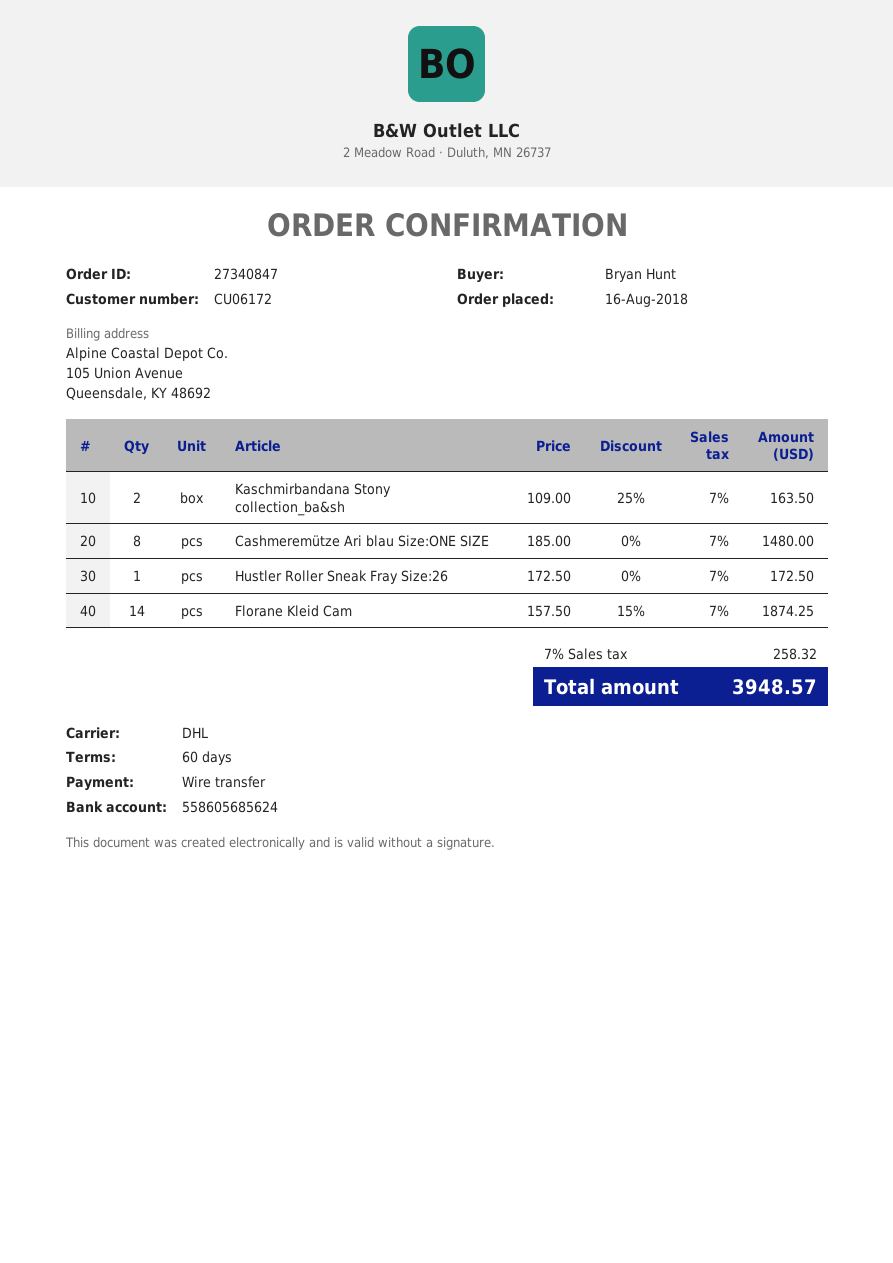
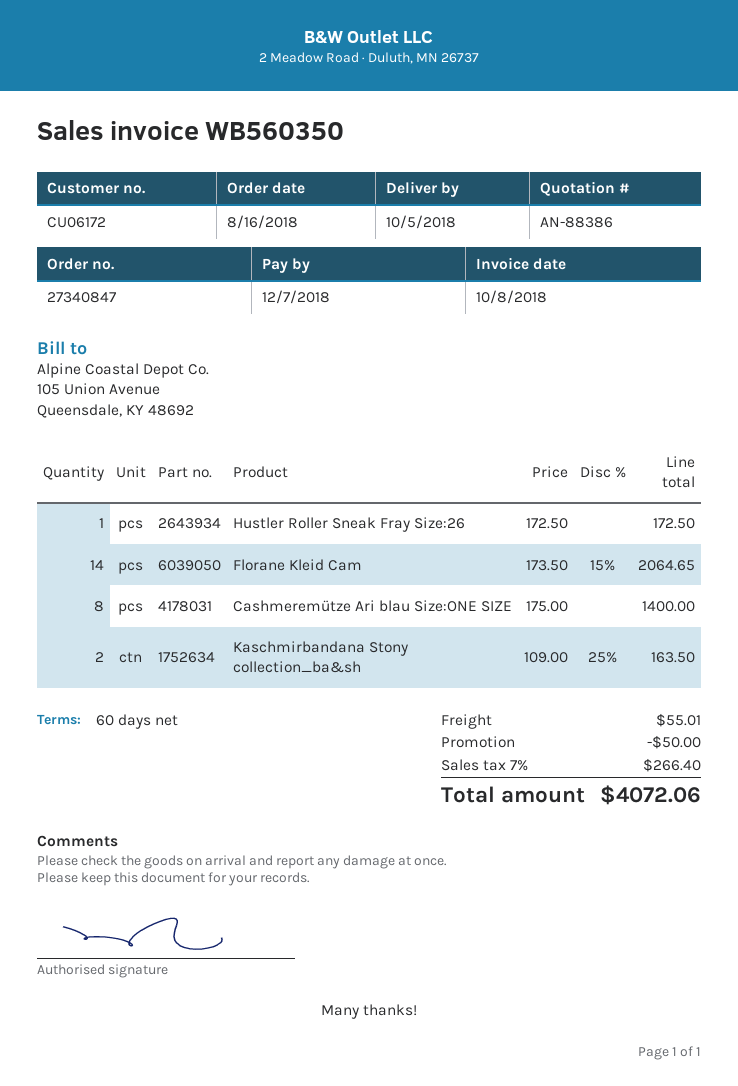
Cashmeremütze Ari blau Size:ONE SIZE: 8 x 185.00 = 1480.00 -> 8 x 175.00 = 1400.00
Florane Kleid Cam: 14 x 157.50 - 15% = 1874.25 -> 14 x 173.50 - 15% = 2064.65
discount: none -> 50.00
shipping: none -> 55.01
tax: 7% = 258.32 -> 7% = 266.40
total: 3948.57 -> 4072.06

